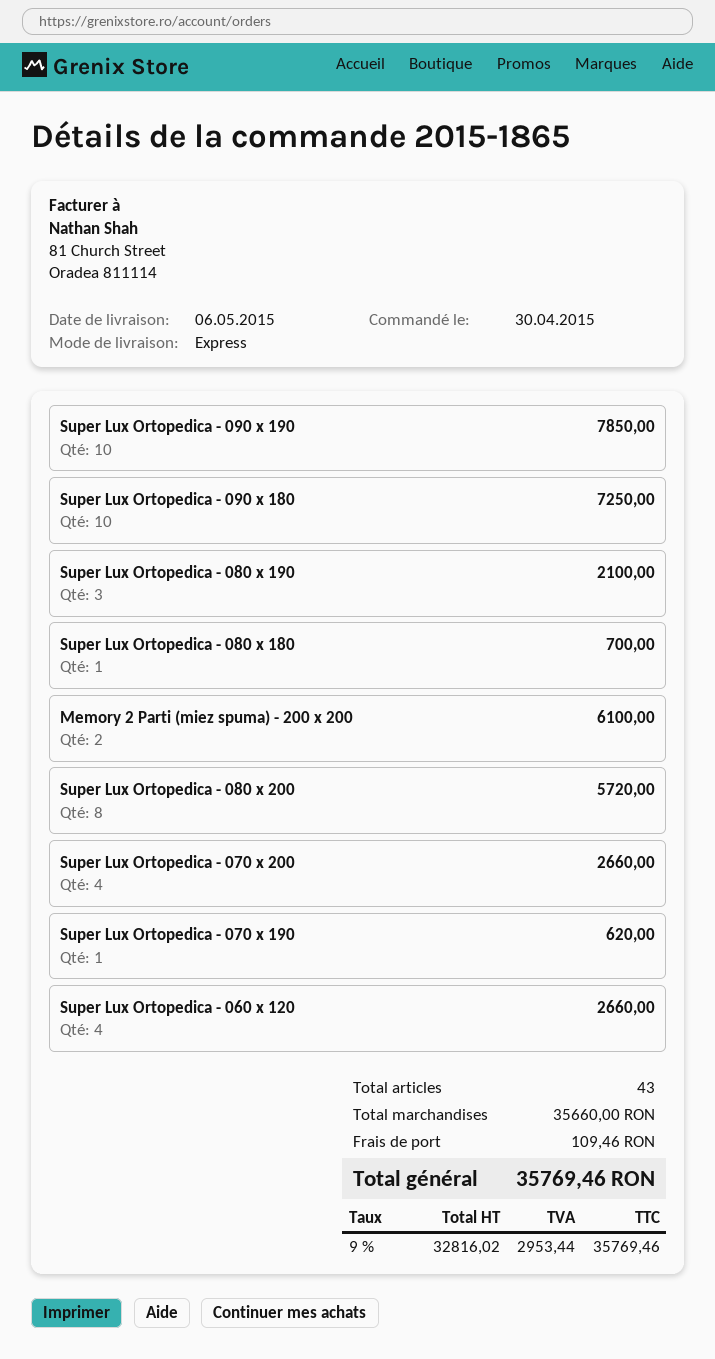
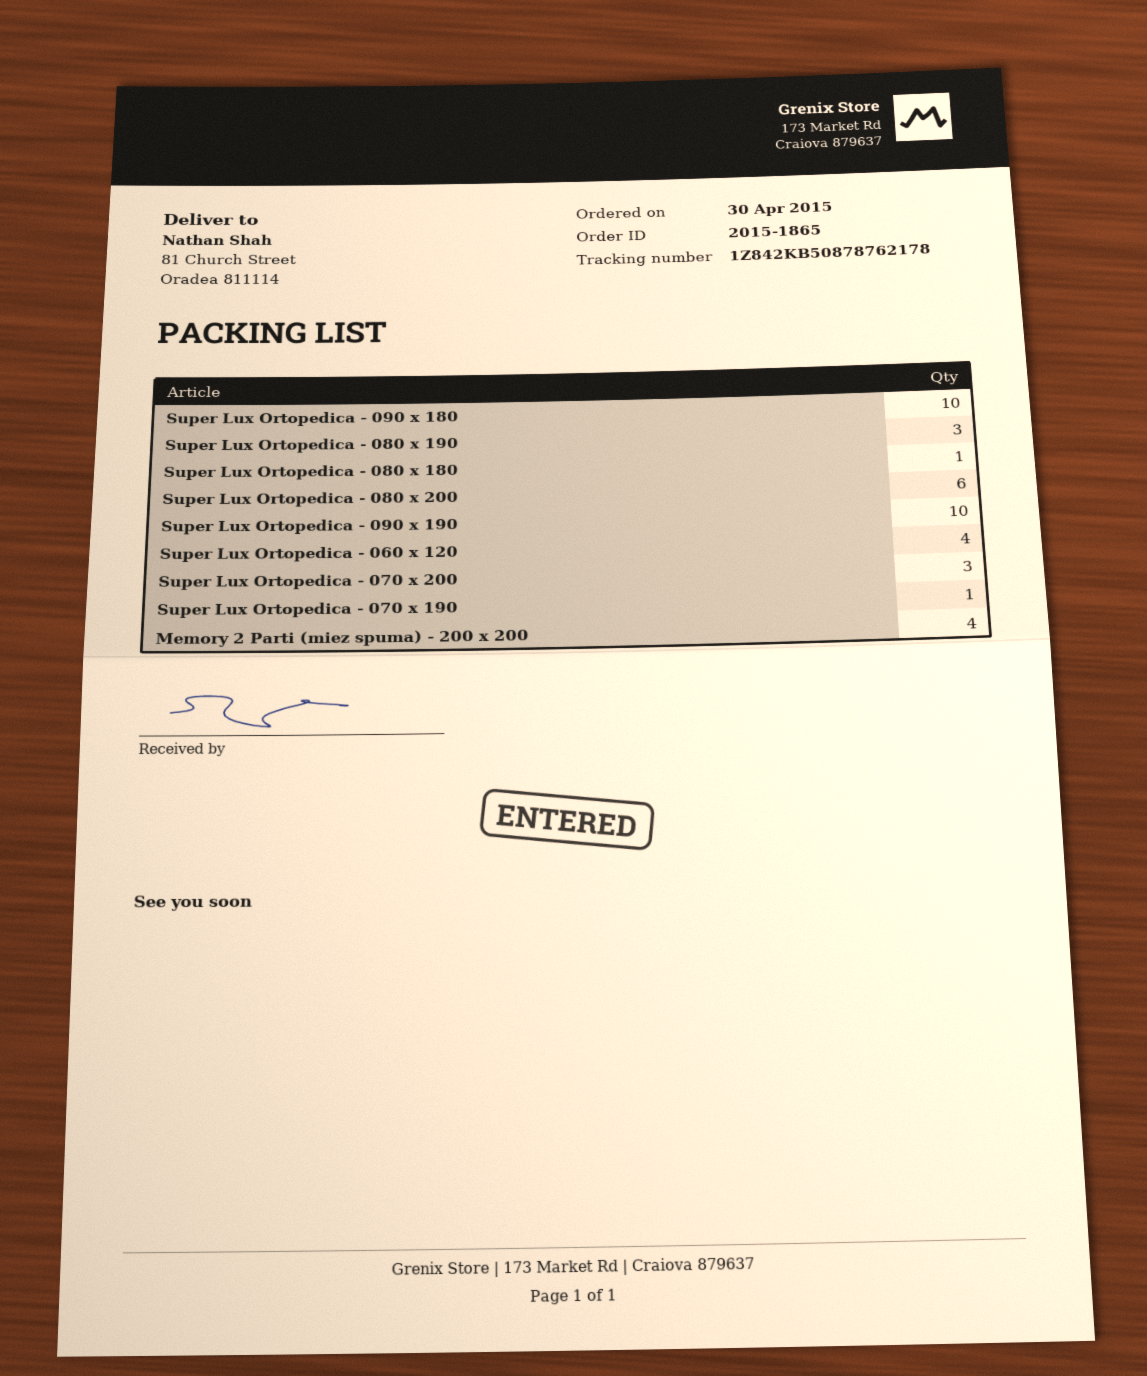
Memory 2 Parti (miez spuma) - 200 x 200: 2 -> 4
Super Lux Ortopedica - 080 x 200: 8 -> 6
Super Lux Ortopedica - 070 x 200: 4 -> 3

